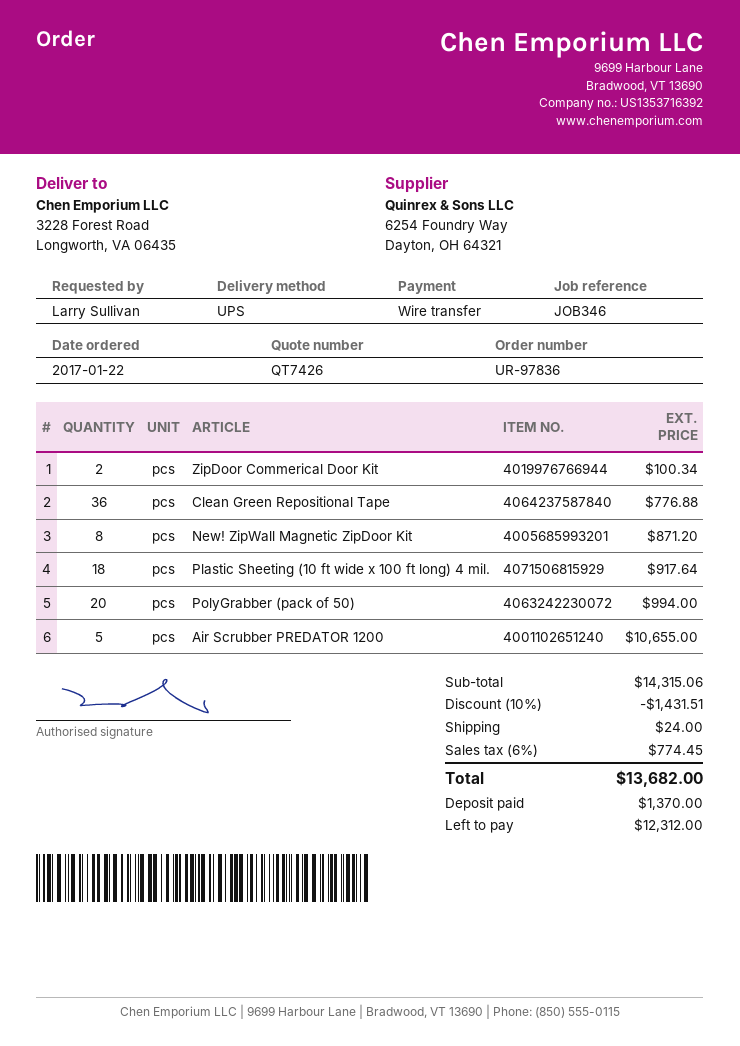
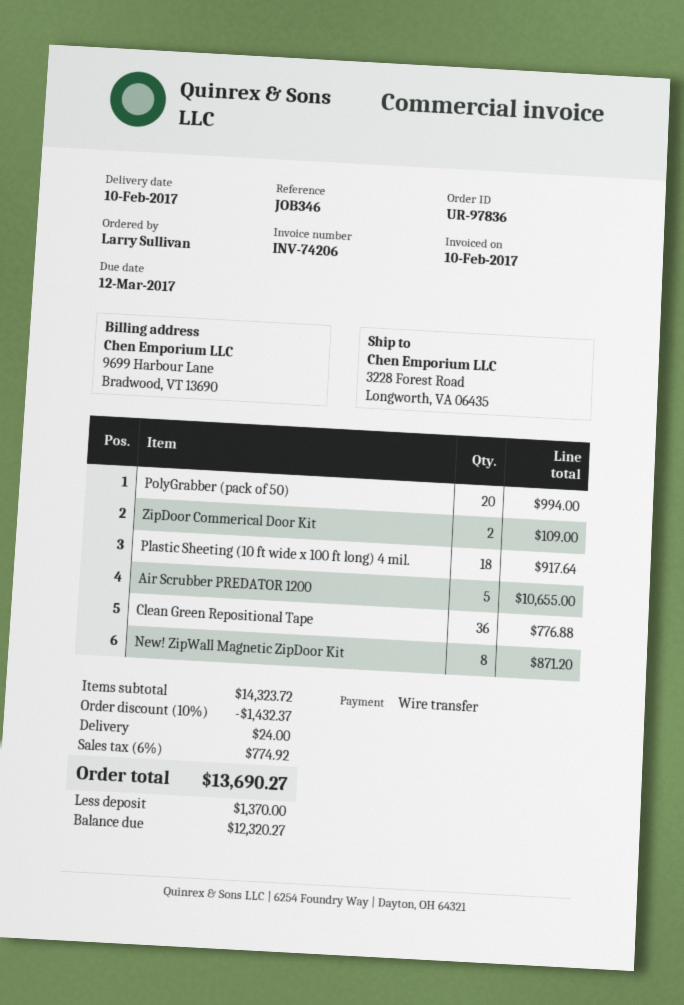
ZipDoor Commerical Door Kit: 2 for 100.34 -> 2 for 109.00
subtotal: 14315.06 -> 14323.72
discount: 10% = 1431.51 -> 10% = 1432.37
tax: 6% = 774.45 -> 6% = 774.92
total: 13682.00 -> 13690.27
balance: 12312.00 -> 12320.27

